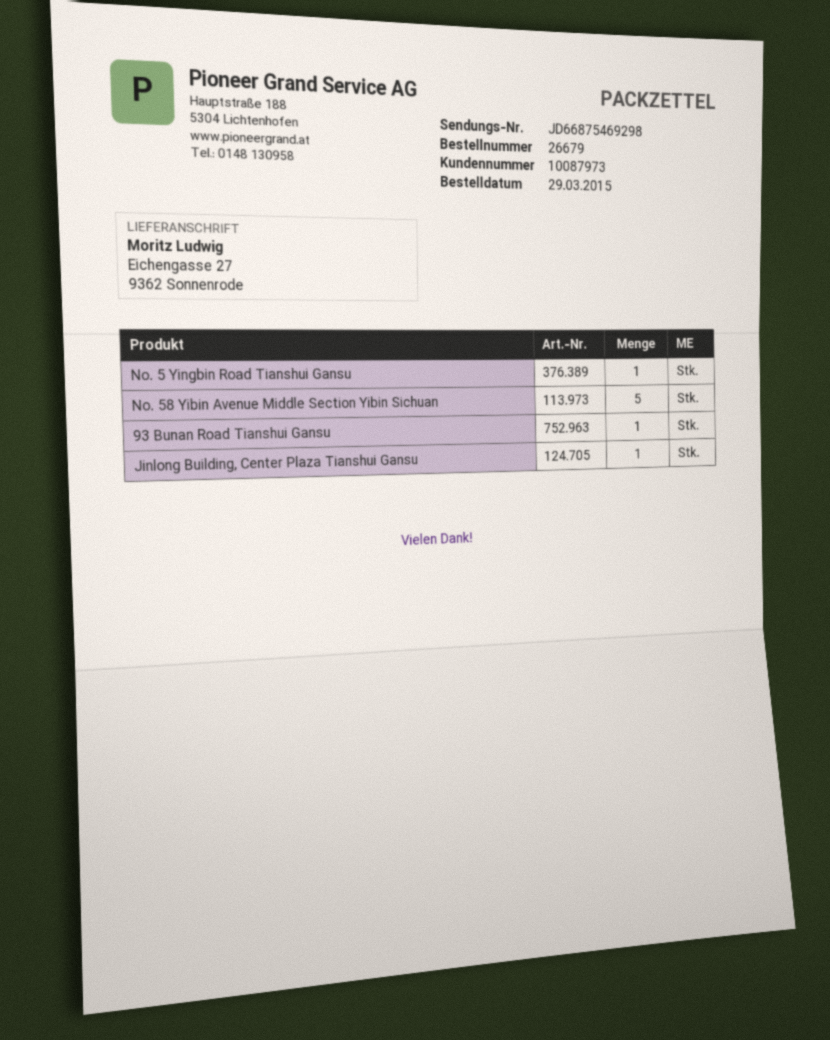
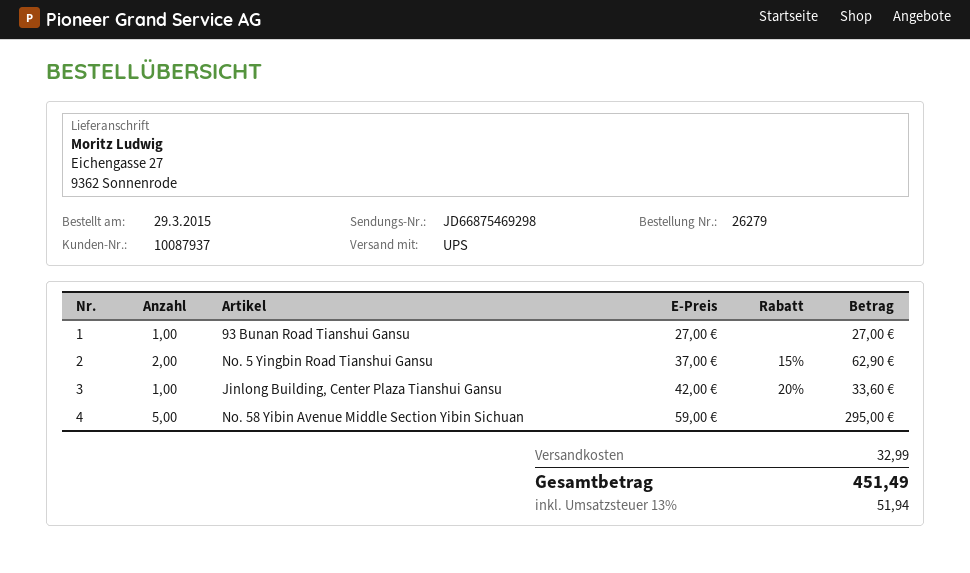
order number: 26679 -> 26279
customer number: 10087973 -> 10087937
No. 5 Yingbin Road Tianshui Gansu: 1 -> 2

